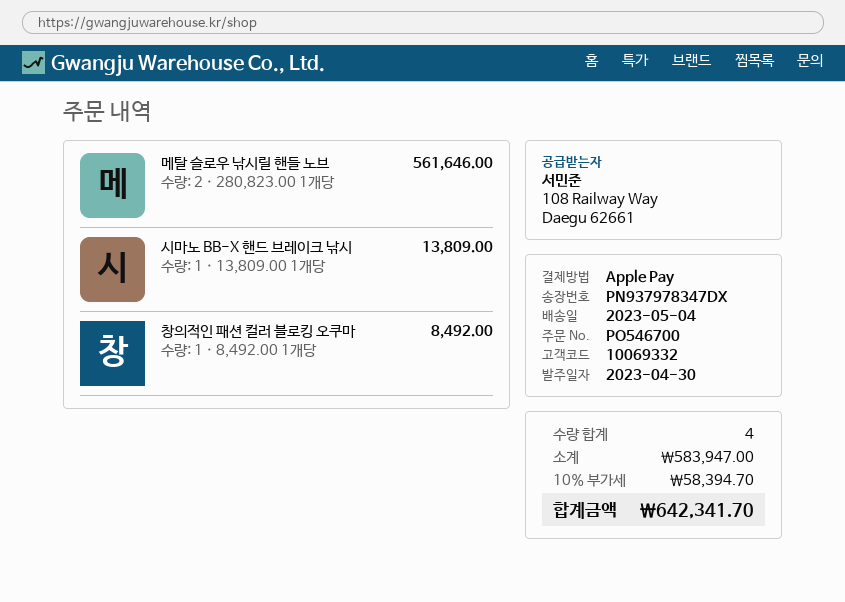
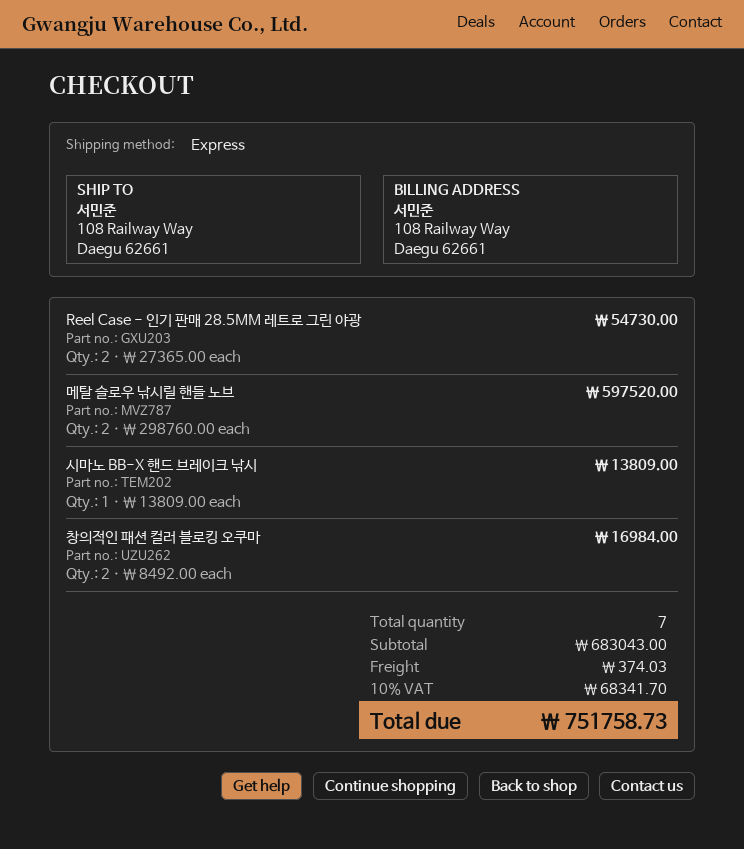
메탈 슬로우 낚시릴 핸들 노브: 2 x 280823.00 = 561646.00 -> 2 x 298760.00 = 597520.00
창의적인 패션 컬러 블로킹 오쿠마: 1 x 8492.00 = 8492.00 -> 2 x 8492.00 = 16984.00
Reel Case - 인기 판매 28.5MM 레트로 그린 야광: none -> 2 x 27365.00 = 54730.00
total quantity: 4 -> 7
subtotal: 583947.00 -> 683043.00
shipping: none -> 374.03
tax: 10% = 58394.70 -> 10% = 68341.70
total: 642341.70 -> 751758.73

